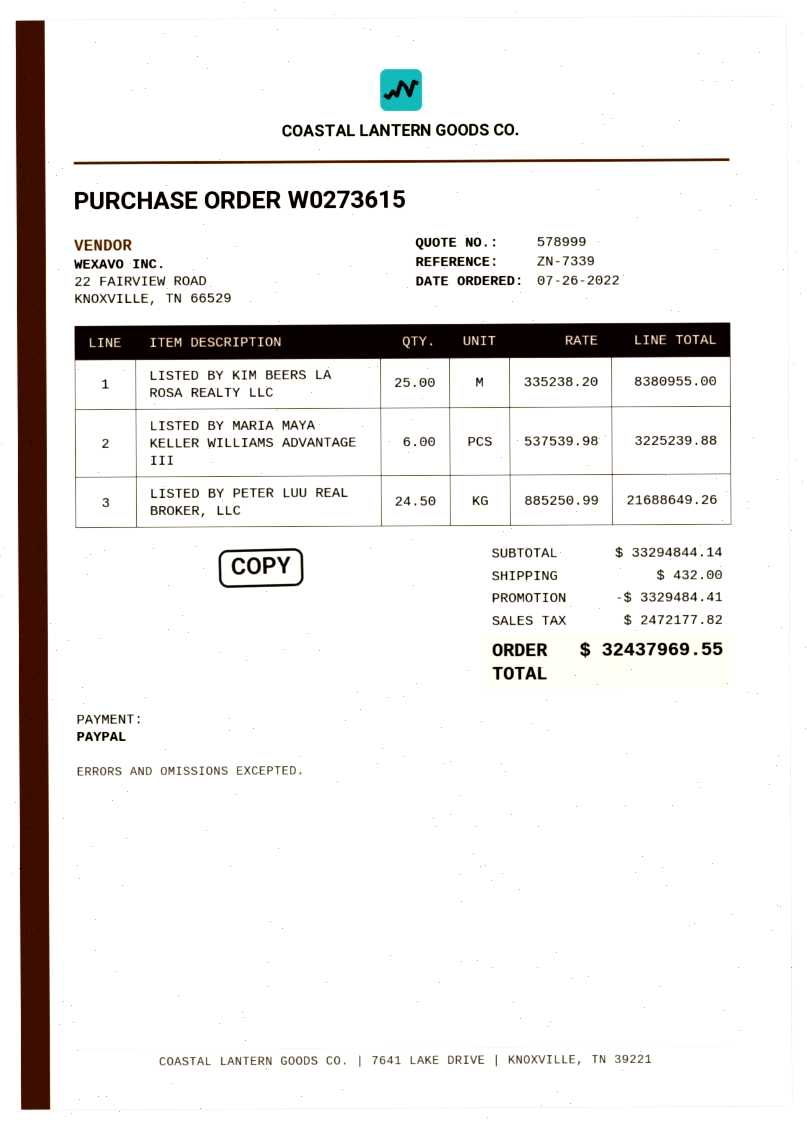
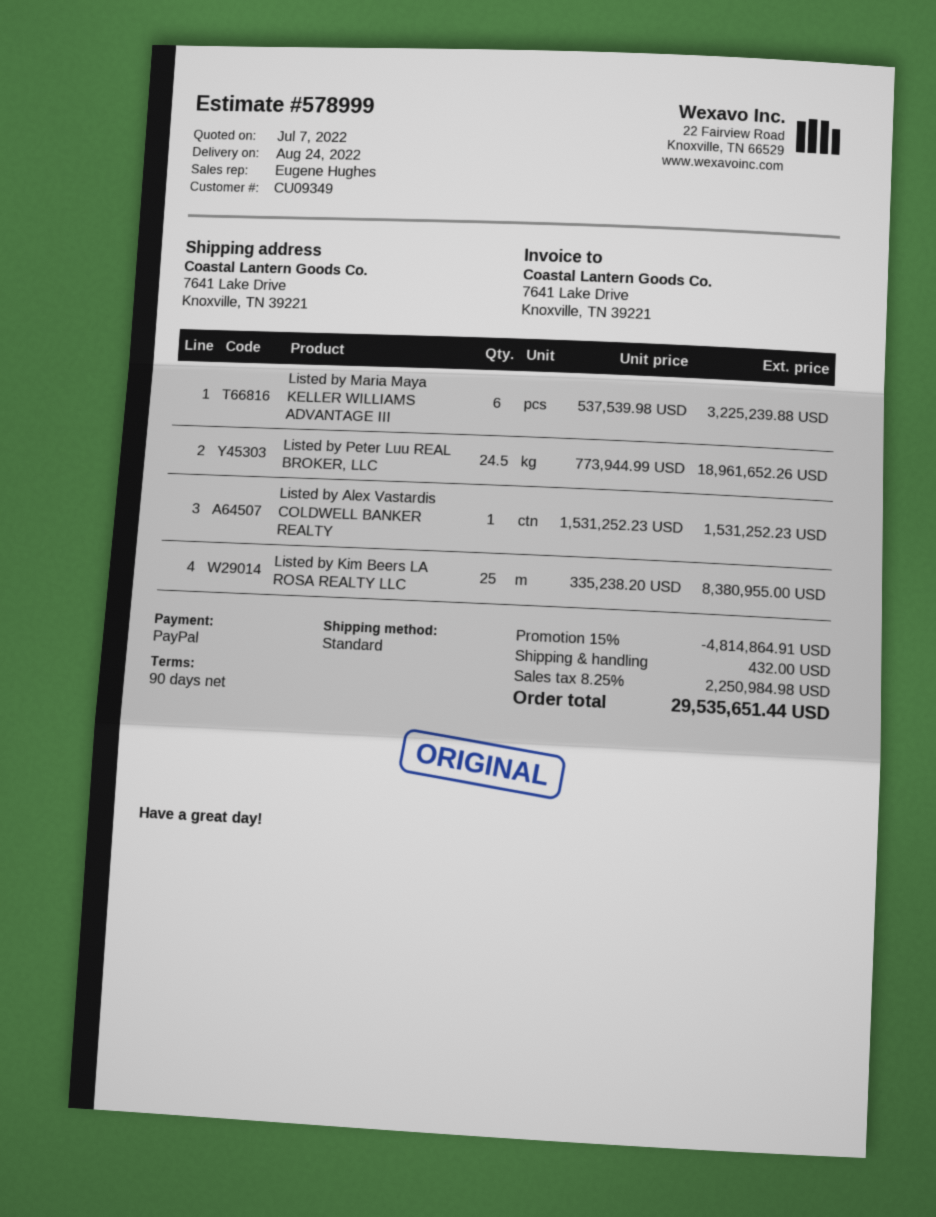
LISTED BY PETER LUU REAL BROKER, LLC: 24.5 x 885250.99 = 21688649.26 -> 24.5 x 773944.99 = 18961652.26
Listed by Alex Vastardis COLDWELL BANKER REALTY: none -> 1 x 1531252.23 = 1531252.23
discount: 3329484.41 -> 4814864.91
tax: 2472177.82 -> 2250984.98
total: 32437969.55 -> 29535651.44

